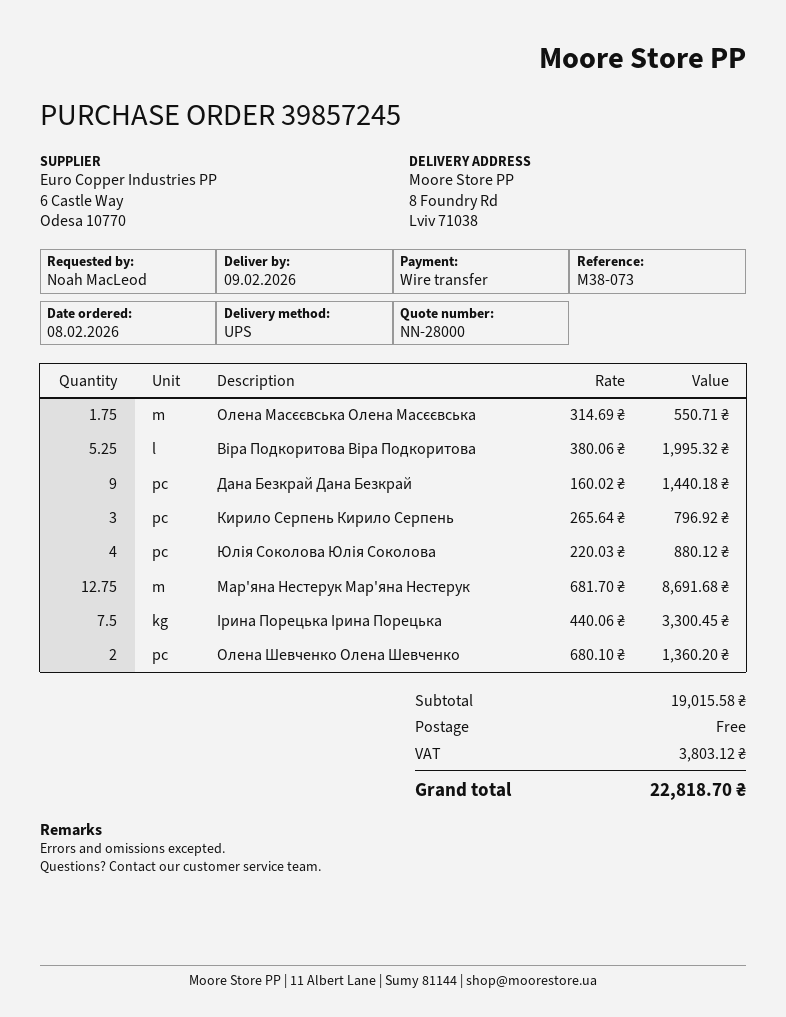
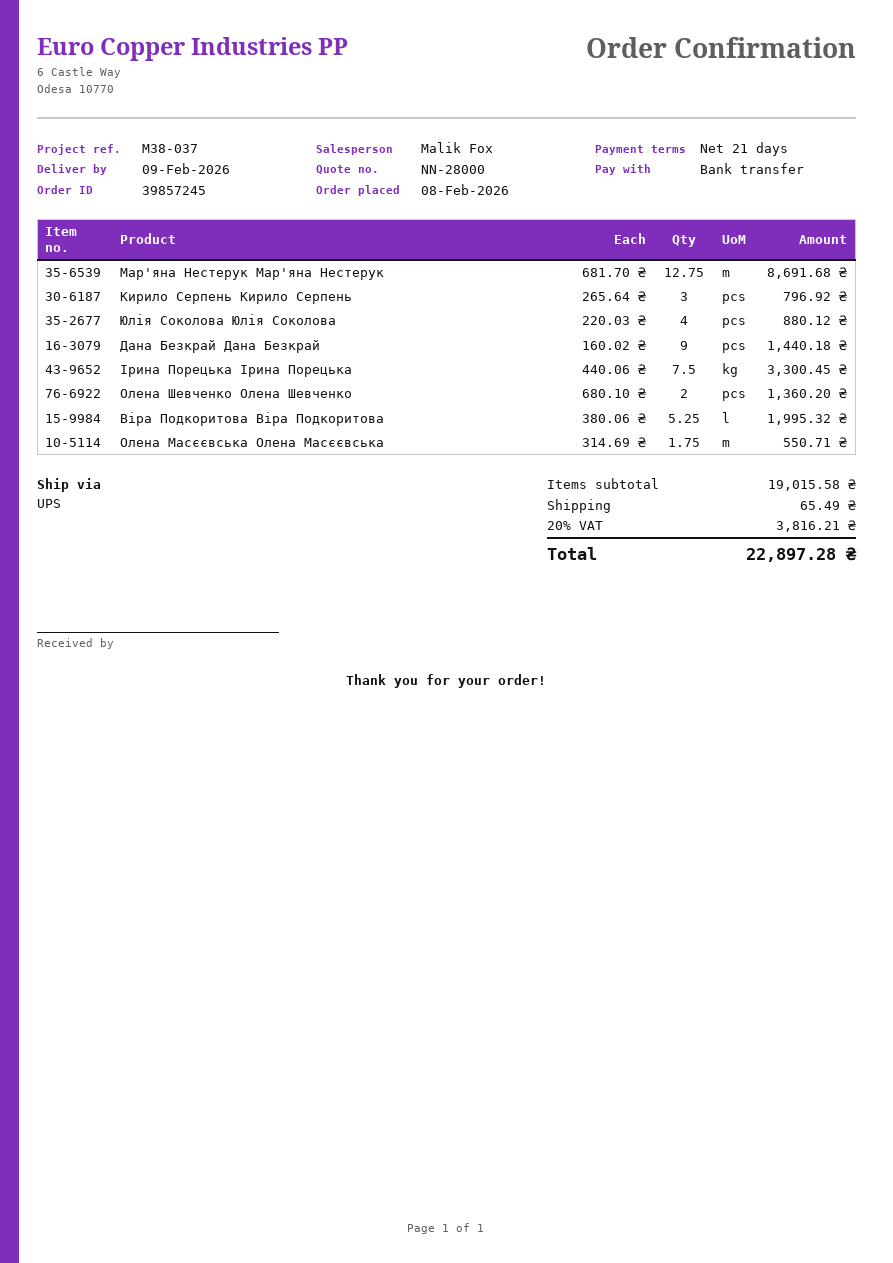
reference: M38-073 -> M38-037
shipping: 0.00 -> 65.49
tax: 3803.12 -> 3816.21
total: 22818.70 -> 22897.28

